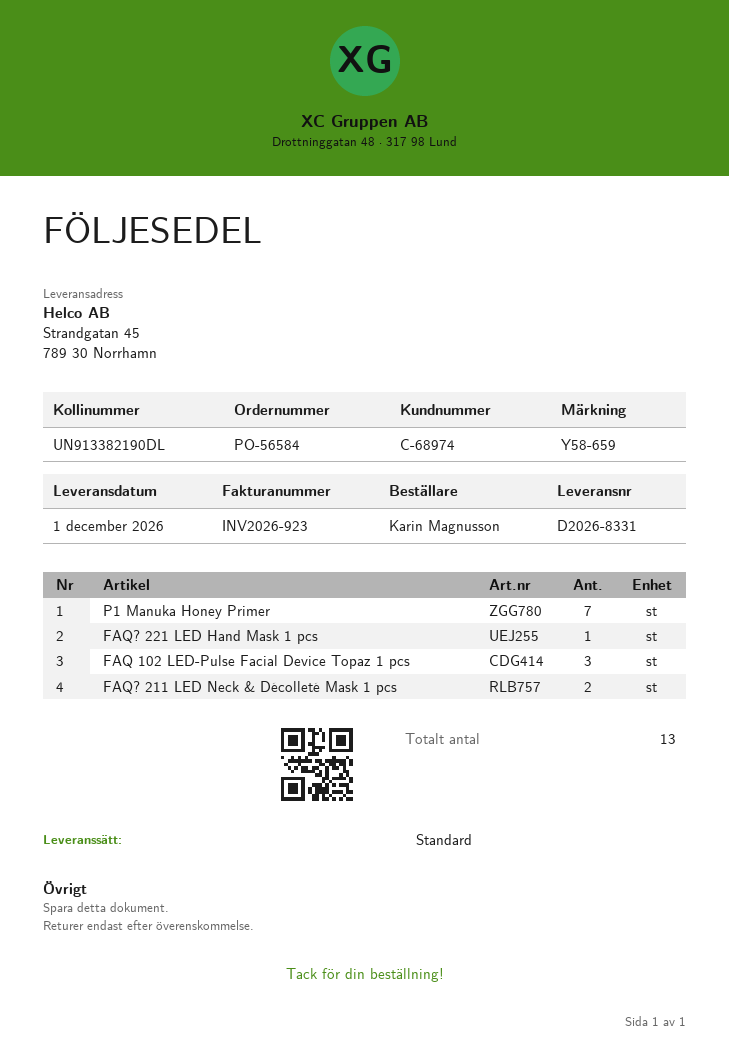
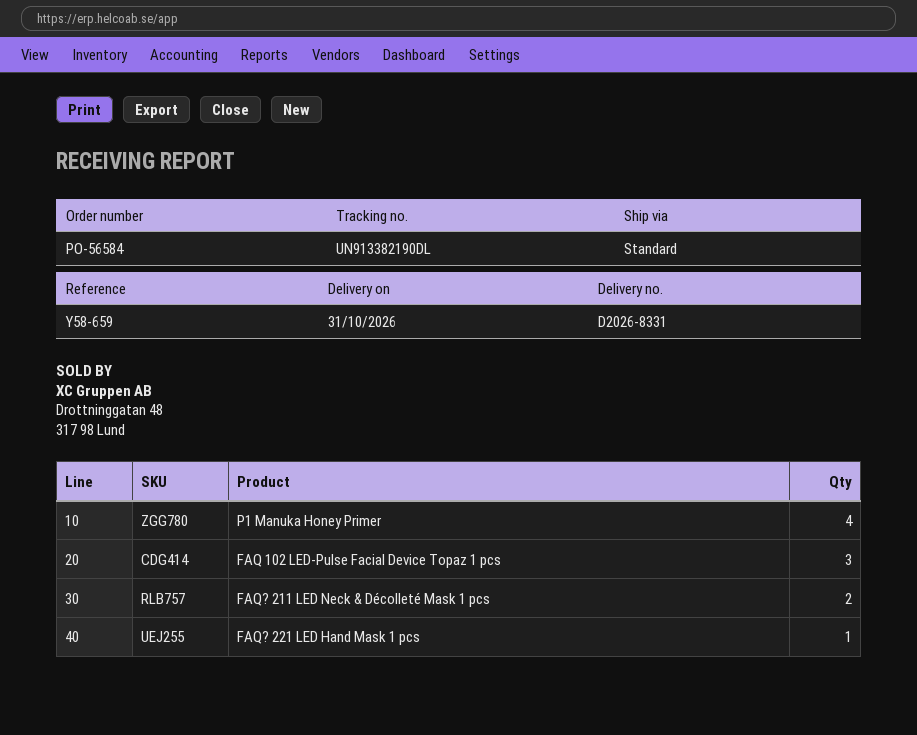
delivery date: 2026-12-01 -> 2026-10-31
P1 Manuka Honey Primer: 7 -> 4

